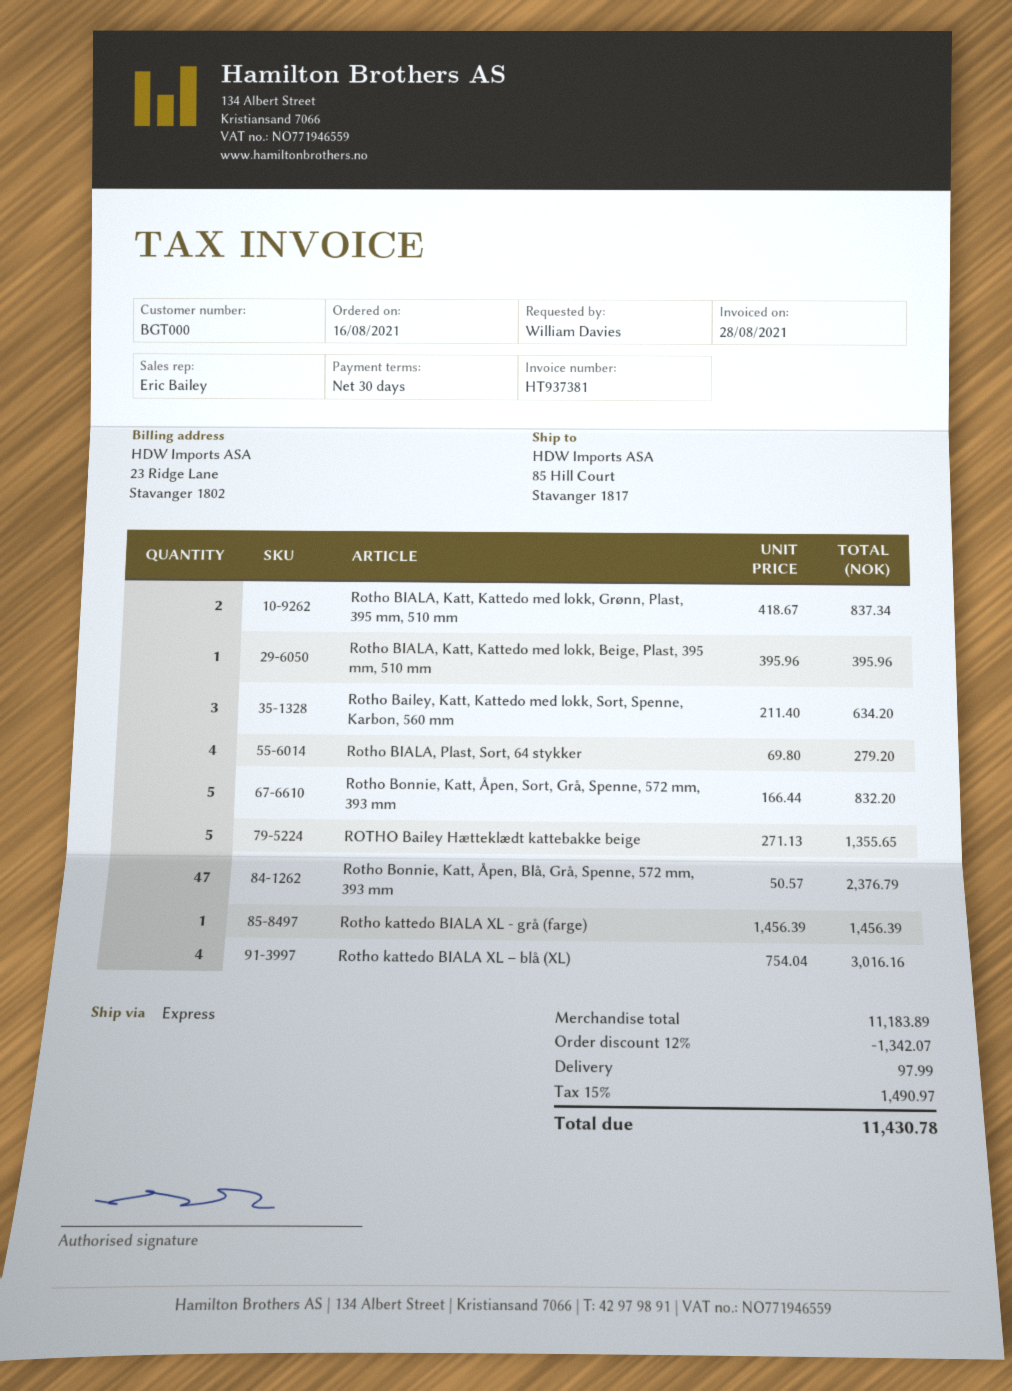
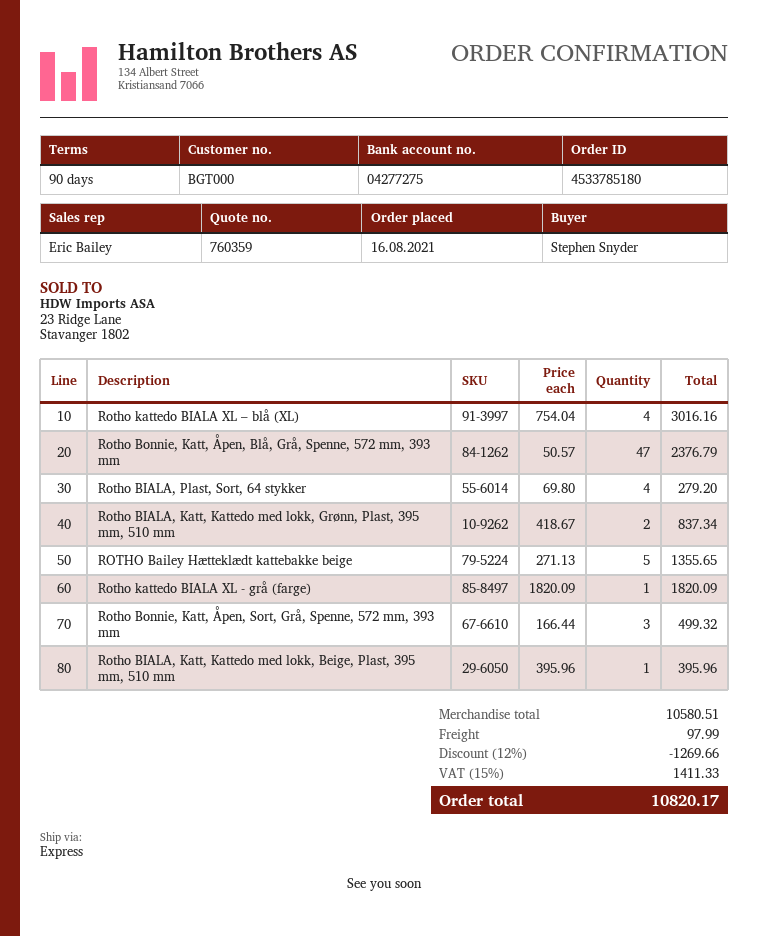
payment terms: 30 days -> 90 days
ordered by: William Davies -> Stephen Snyder
Rotho Bailey, Katt, Kattedo med lokk, Sort, Spenne, Karbon, 560 mm: 3 x 211.40 = 634.20 -> none
Rotho Bonnie, Katt, Åpen, Sort, Grå, Spenne, 572 mm, 393 mm: 5 x 166.44 = 832.20 -> 3 x 166.44 = 499.32
Rotho kattedo BIALA XL - grå (farge): 1 x 1456.39 = 1456.39 -> 1 x 1820.09 = 1820.09
subtotal: 11183.89 -> 10580.51
discount: 12% = 1342.07 -> 12% = 1269.66
tax: 15% = 1490.97 -> 15% = 1411.33
total: 11430.78 -> 10820.17

